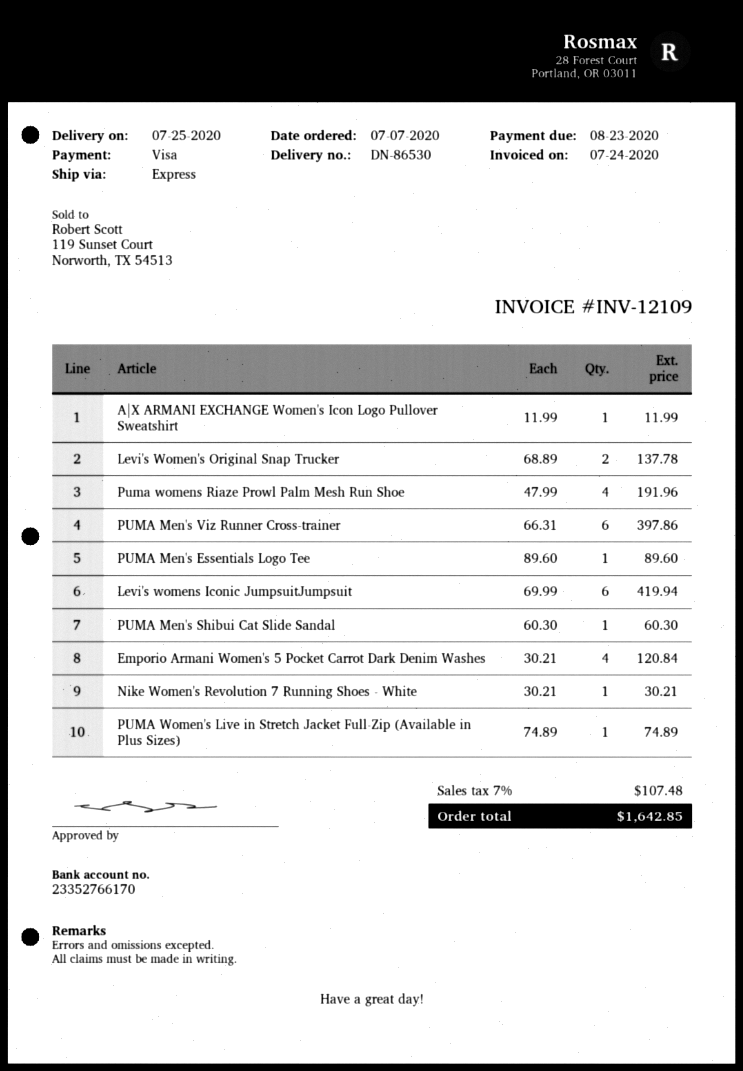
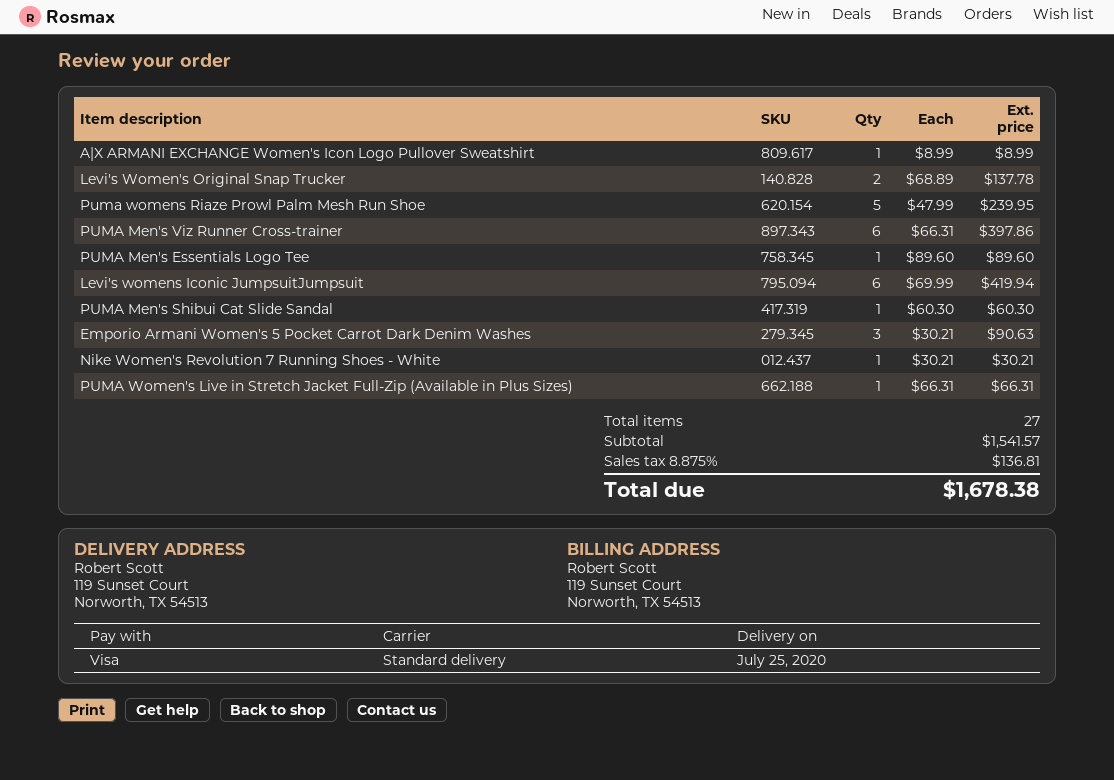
shipping method: express -> standard
A|X ARMANI EXCHANGE Women's Icon Logo Pullover Sweatshirt: 1 x 11.99 = 11.99 -> 1 x 8.99 = 8.99
Puma womens Riaze Prowl Palm Mesh Run Shoe: 4 x 47.99 = 191.96 -> 5 x 47.99 = 239.95
Emporio Armani Women's 5 Pocket Carrot Dark Denim Washes: 4 x 30.21 = 120.84 -> 3 x 30.21 = 90.63
PUMA Women's Live in Stretch Jacket Full-Zip (Available in Plus Sizes): 1 x 74.89 = 74.89 -> 1 x 66.31 = 66.31
tax: 7% = 107.48 -> 8.875% = 136.81
total: 1642.85 -> 1678.38

